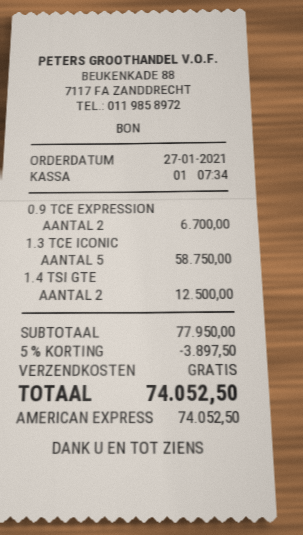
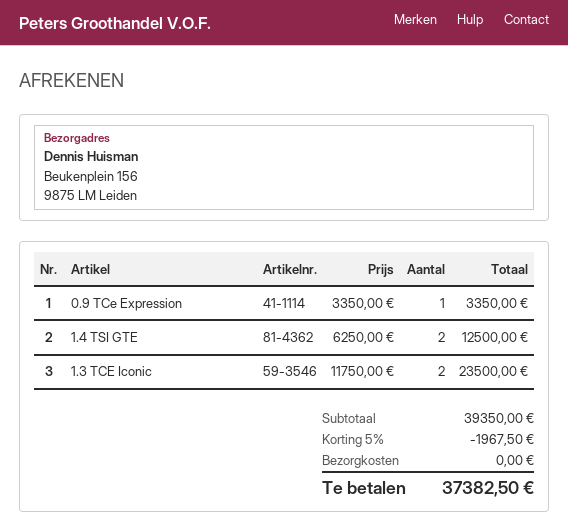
0.9 TCE EXPRESSION: 2 for 6700.00 -> 1 for 3350.00
1.3 TCE ICONIC: 5 for 58750.00 -> 2 for 23500.00
subtotal: 77950.00 -> 39350.00
discount: 5% = 3897.50 -> 5% = 1967.50
total: 74052.50 -> 37382.50

